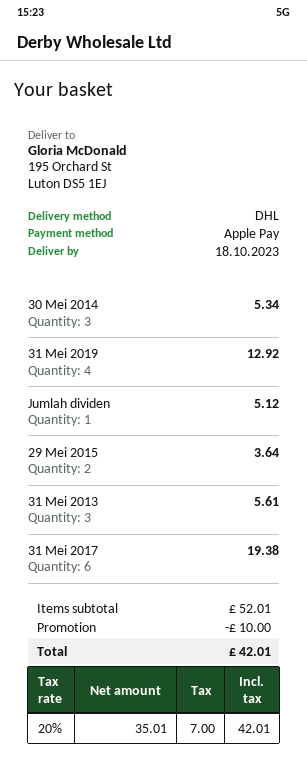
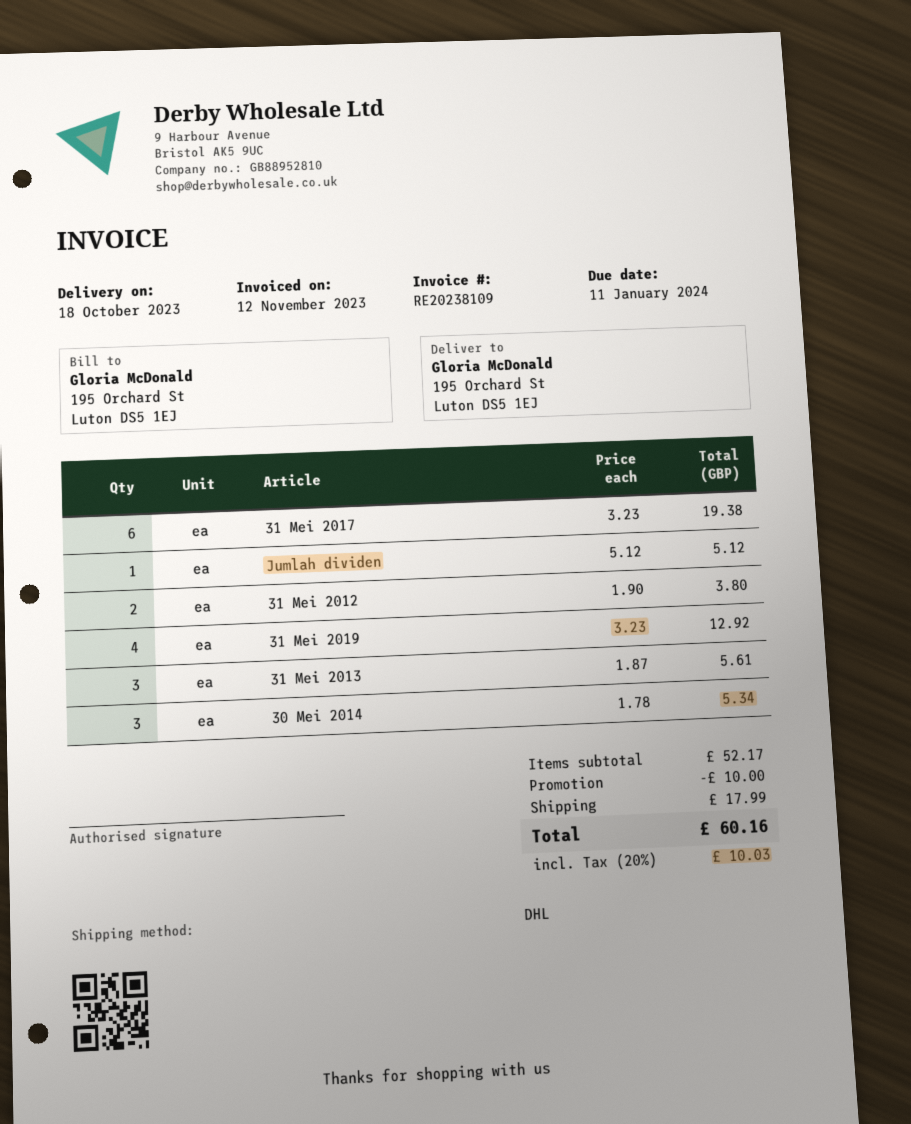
29 Mei 2015: 2 for 3.64 -> none
31 Mei 2012: none -> 2 for 3.80
subtotal: 52.01 -> 52.17
shipping: none -> 17.99
tax: 20% = 7.00 -> 20% = 10.03
total: 42.01 -> 60.16

